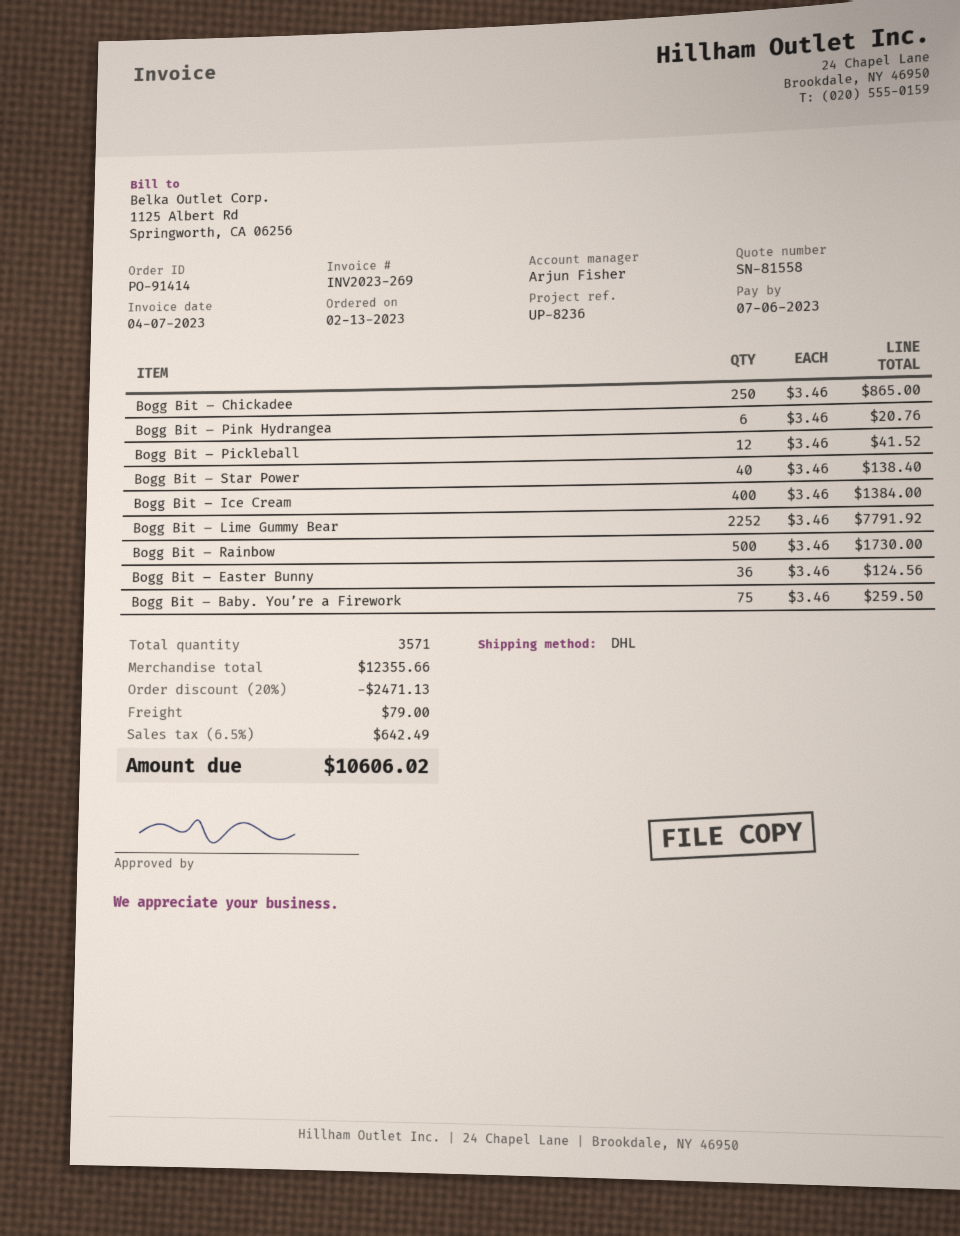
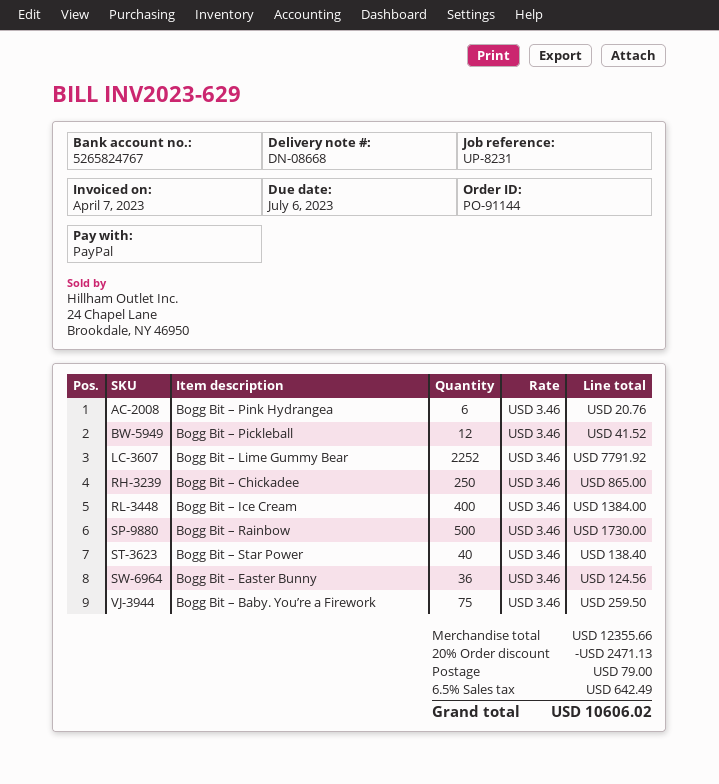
order number: PO-91414 -> PO-91144
invoice number: INV2023-269 -> INV2023-629
reference: UP-8236 -> UP-8231

